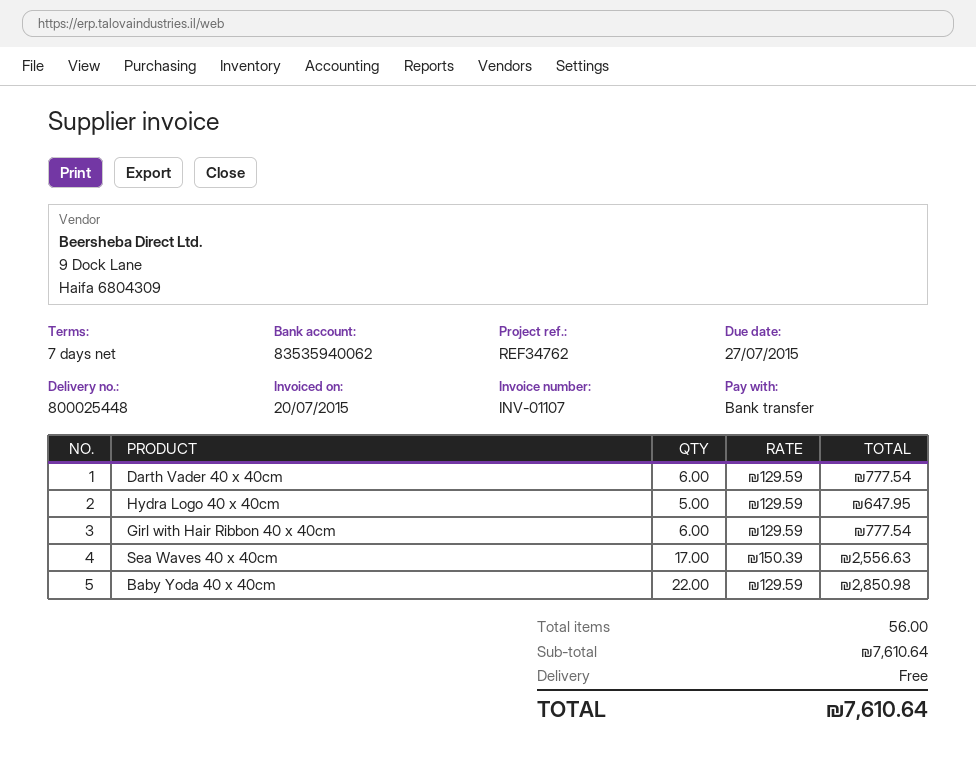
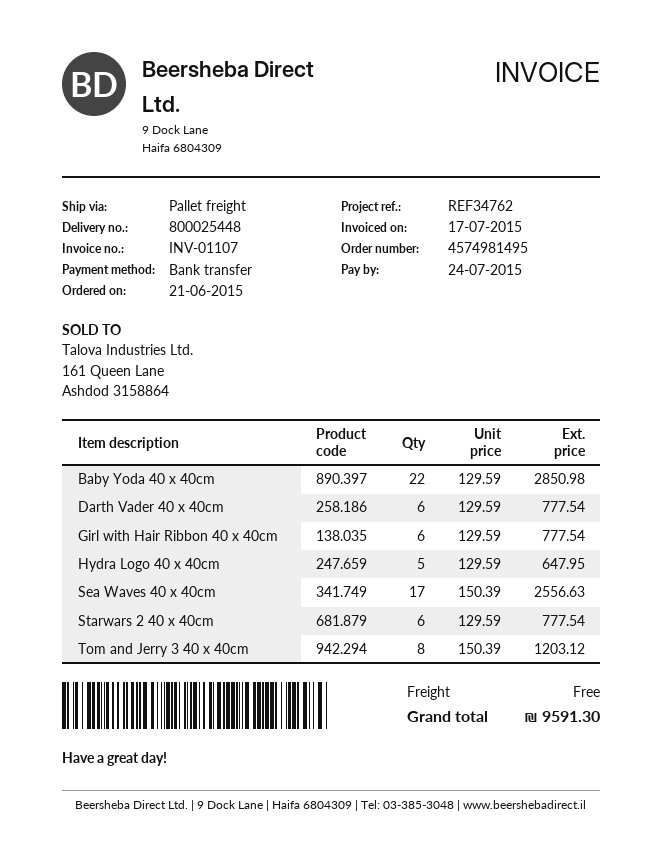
invoice date: 2015-07-20 -> 2015-07-17
due date: 2015-07-27 -> 2015-07-24
Starwars 2 40 x 40cm: none -> 6 x 129.59 = 777.54
Tom and Jerry 3 40 x 40cm: none -> 8 x 150.39 = 1203.12
total: 7610.64 -> 9591.30

